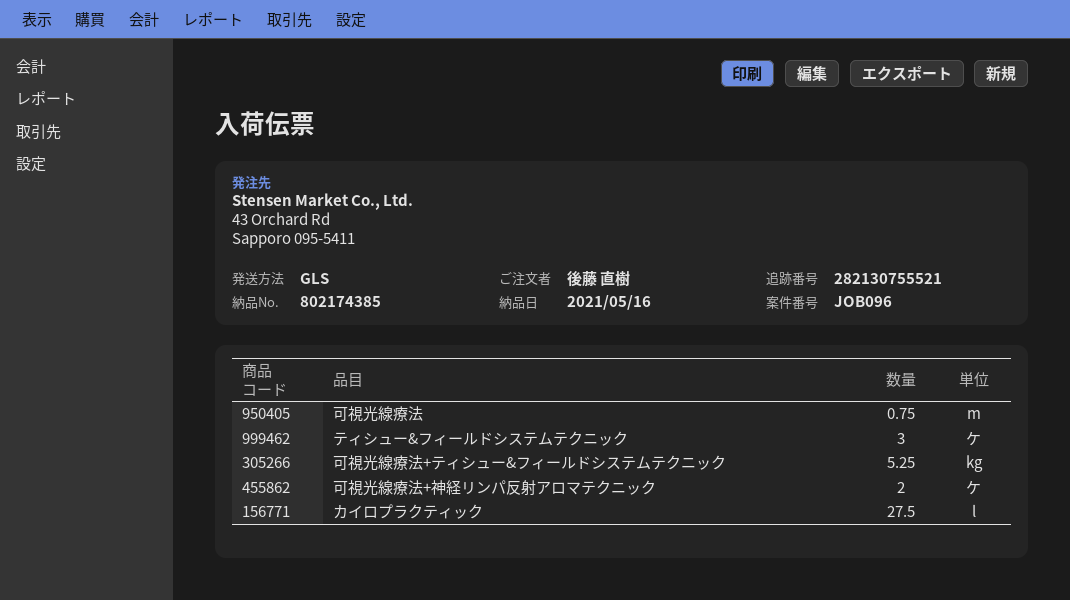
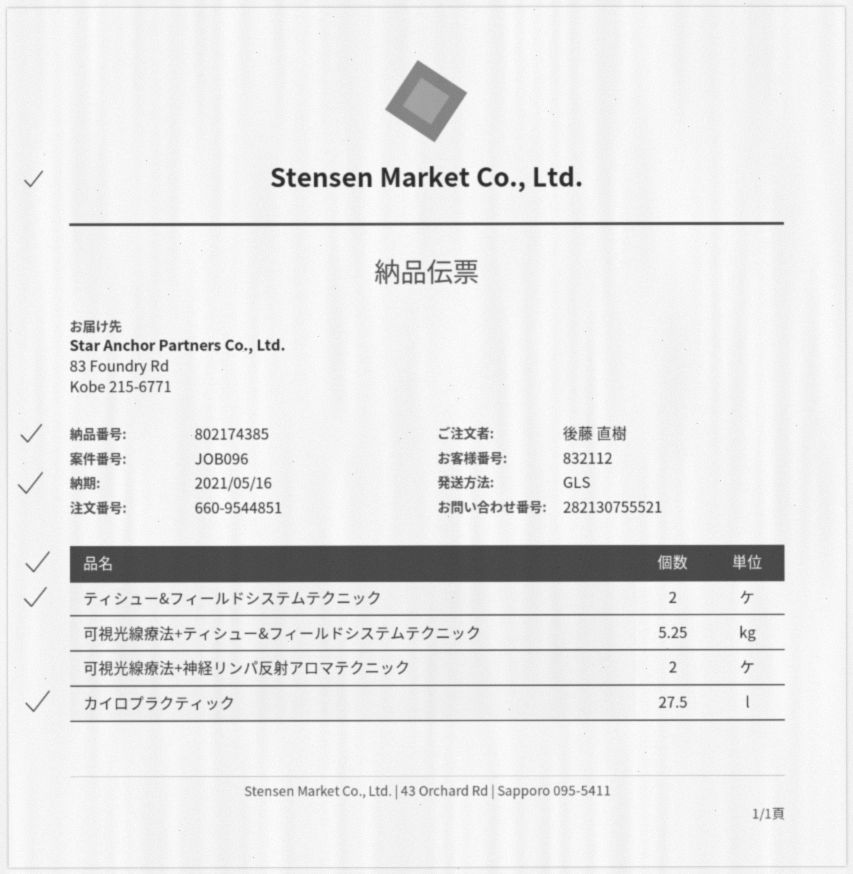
可視光線療法: 0.75 -> none
ティシュー&フィールドシステムテクニック: 3 -> 2

